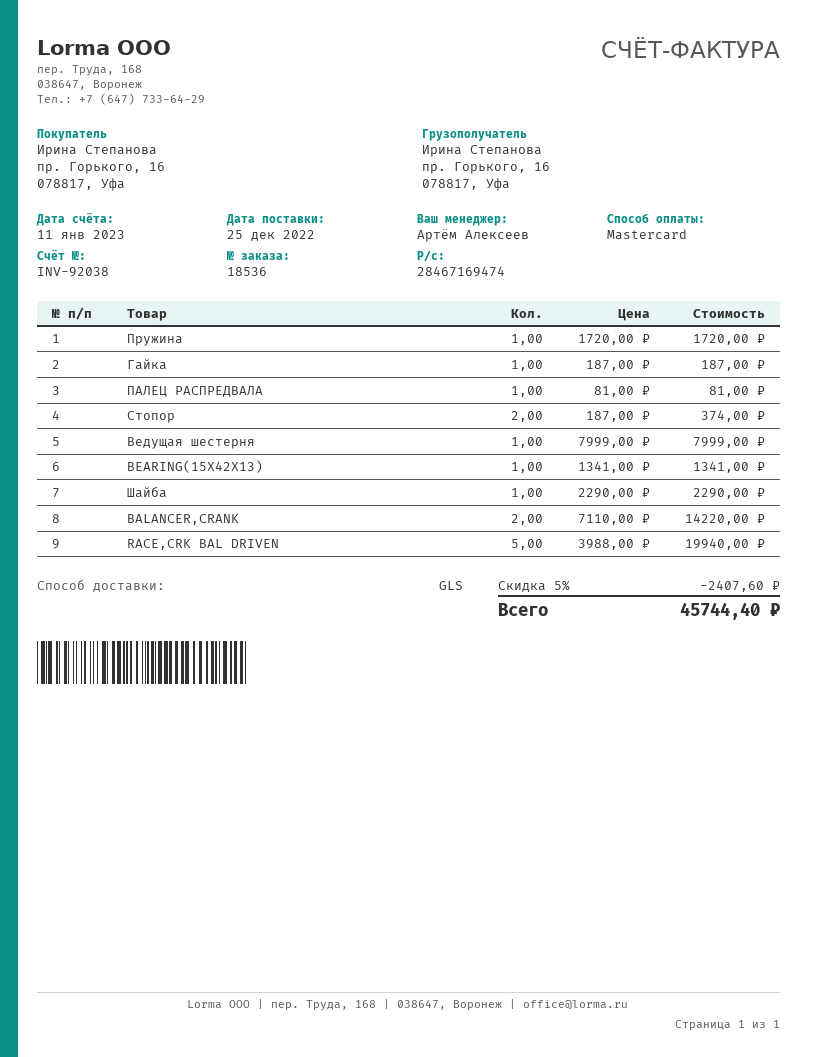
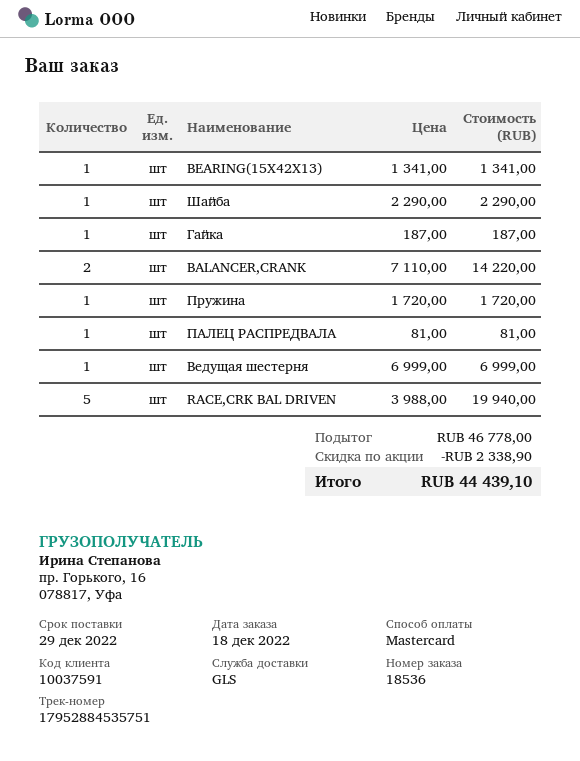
delivery date: 2022-12-25 -> 2022-12-29
Стопор: 2 x 187.00 = 374.00 -> none
Ведущая шестерня: 1 x 7999.00 = 7999.00 -> 1 x 6999.00 = 6999.00
discount: 2407.60 -> 2338.90
total: 45744.40 -> 44439.10

